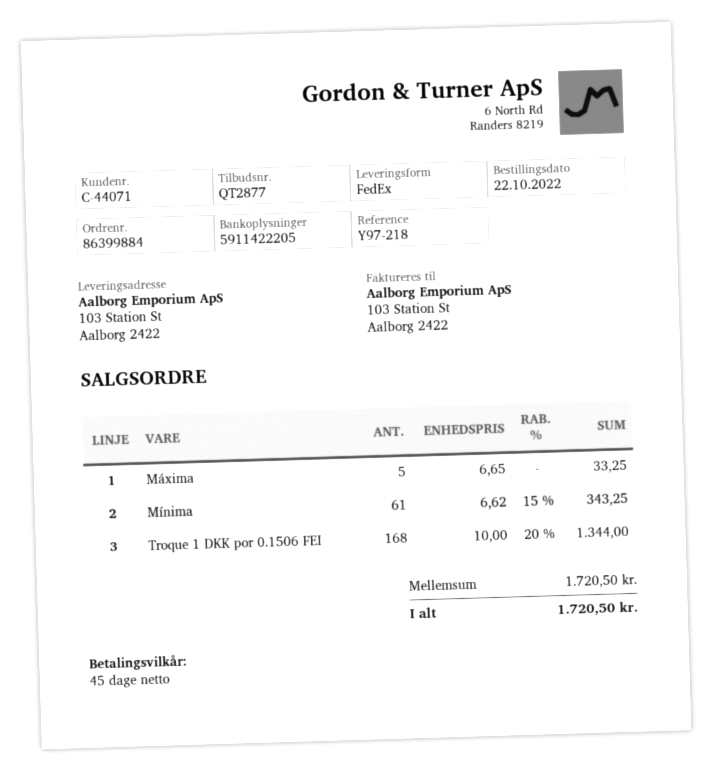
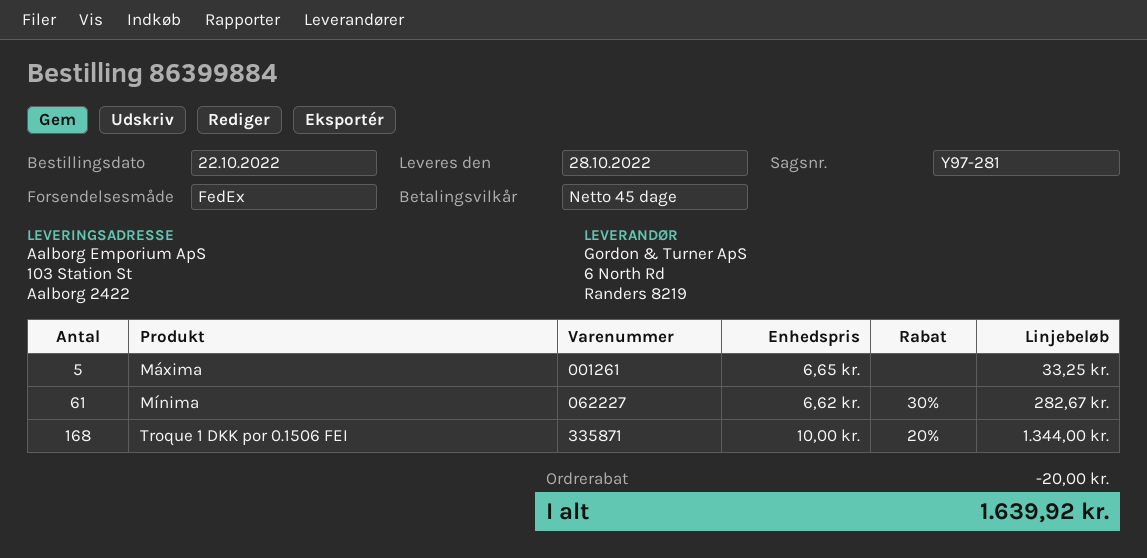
reference: Y97-218 -> Y97-281
Mínima: 61 x 6.62 - 15% = 343.25 -> 61 x 6.62 - 30% = 282.67
discount: none -> 20.00
total: 1720.50 -> 1639.92

